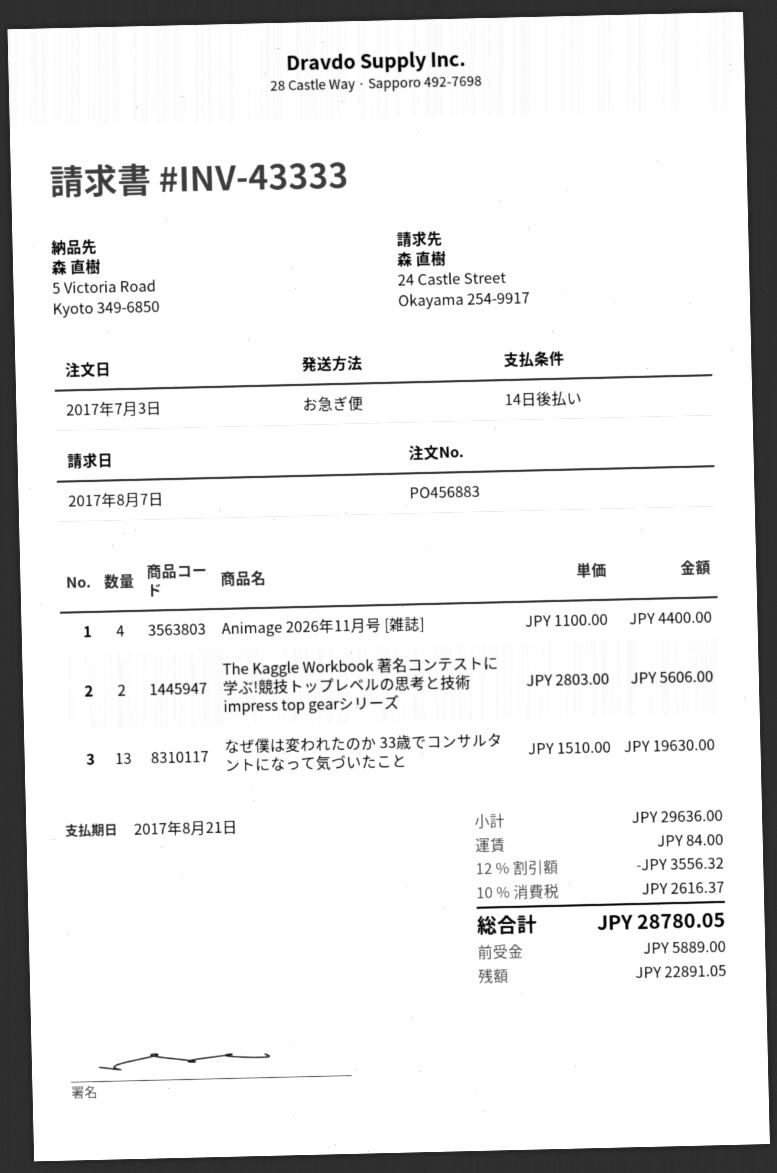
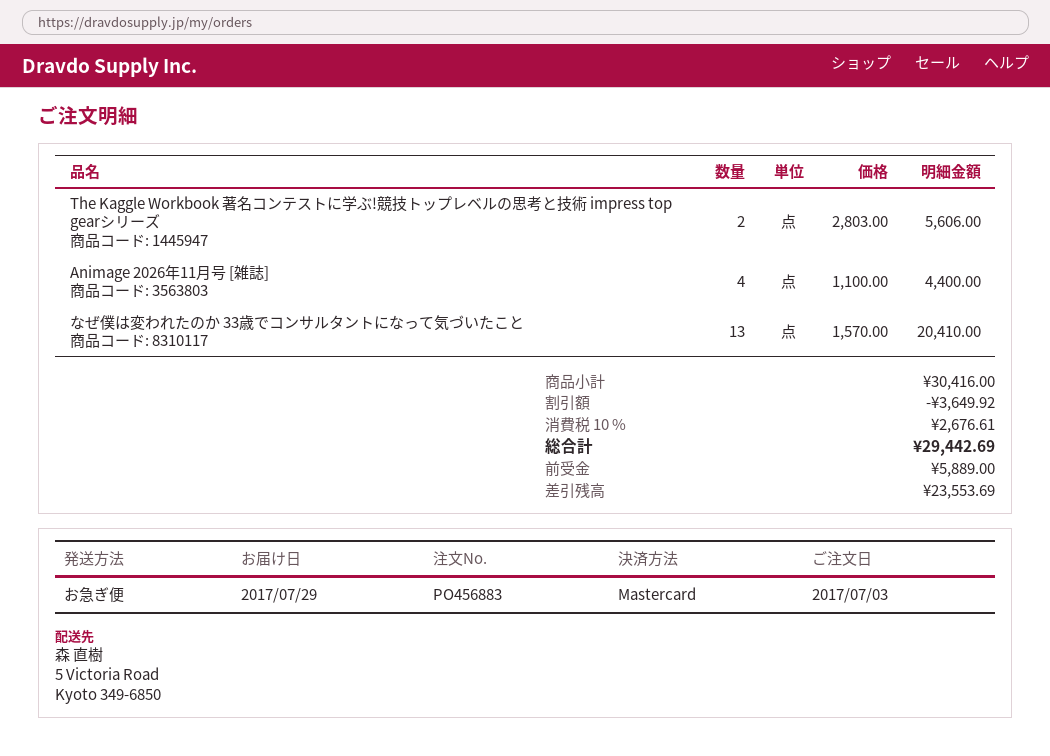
なぜ僕は変われたのか 33歳でコンサルタントになって気づいたこと: 13 x 1510.00 = 19630.00 -> 13 x 1570.00 = 20410.00
subtotal: 29636.00 -> 30416.00
discount: 3556.32 -> 3649.92
shipping: 84.00 -> none
tax: 10% = 2616.37 -> 10% = 2676.61
total: 28780.05 -> 29442.69
balance: 22891.05 -> 23553.69

